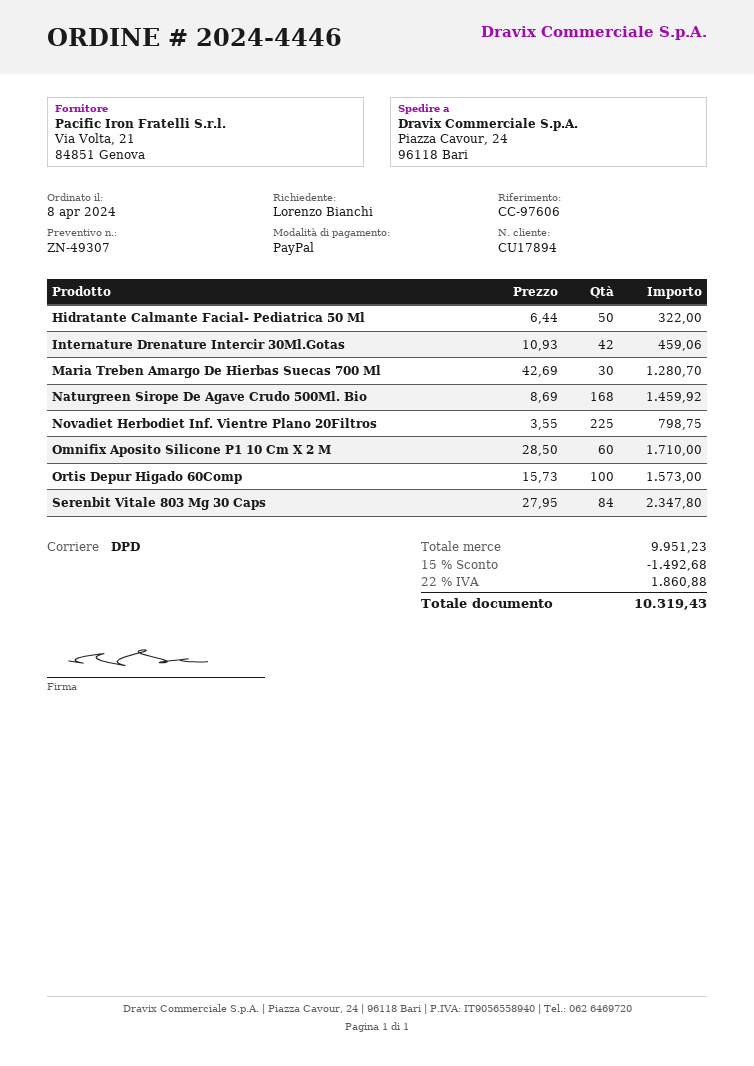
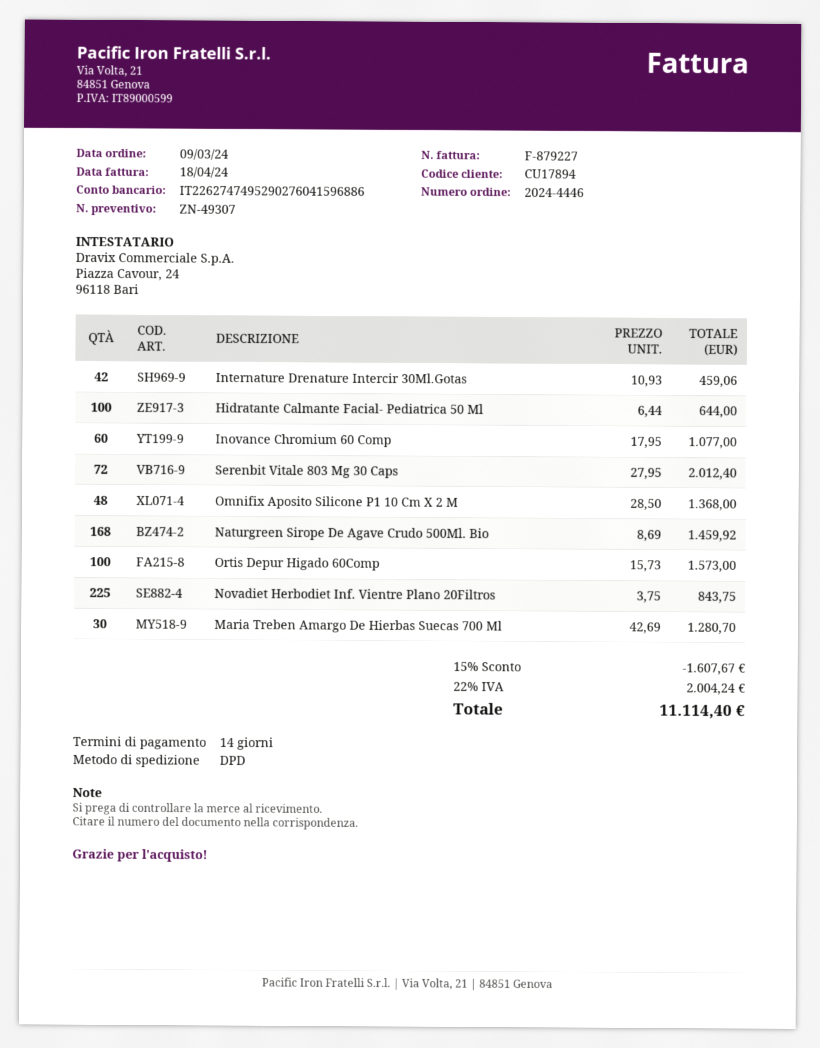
order date: 2024-04-08 -> 2024-03-09
Hidratante Calmante Facial- Pediatrica 50 Ml: 50 x 6.44 = 322.00 -> 100 x 6.44 = 644.00
Novadiet Herbodiet Inf. Vientre Plano 20Filtros: 225 x 3.55 = 798.75 -> 225 x 3.75 = 843.75
Omnifix Aposito Silicone P1 10 Cm X 2 M: 60 x 28.50 = 1710.00 -> 48 x 28.50 = 1368.00
Serenbit Vitale 803 Mg 30 Caps: 84 x 27.95 = 2347.80 -> 72 x 27.95 = 2012.40
Inovance Chromium 60 Comp: none -> 60 x 17.95 = 1077.00
discount: 15% = 1492.68 -> 15% = 1607.67
tax: 22% = 1860.88 -> 22% = 2004.24
total: 10319.43 -> 11114.40

